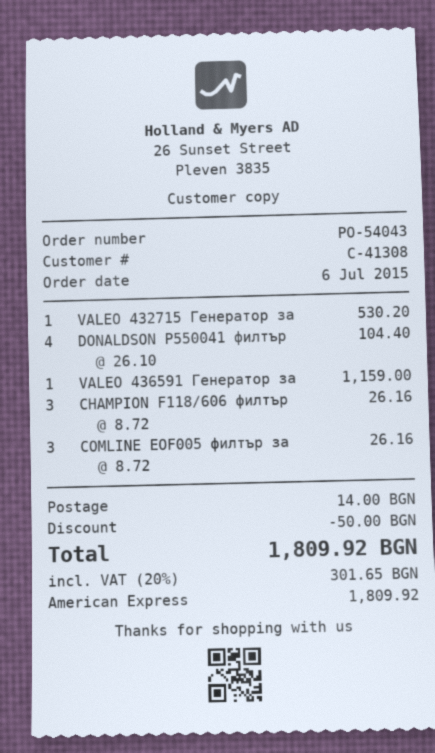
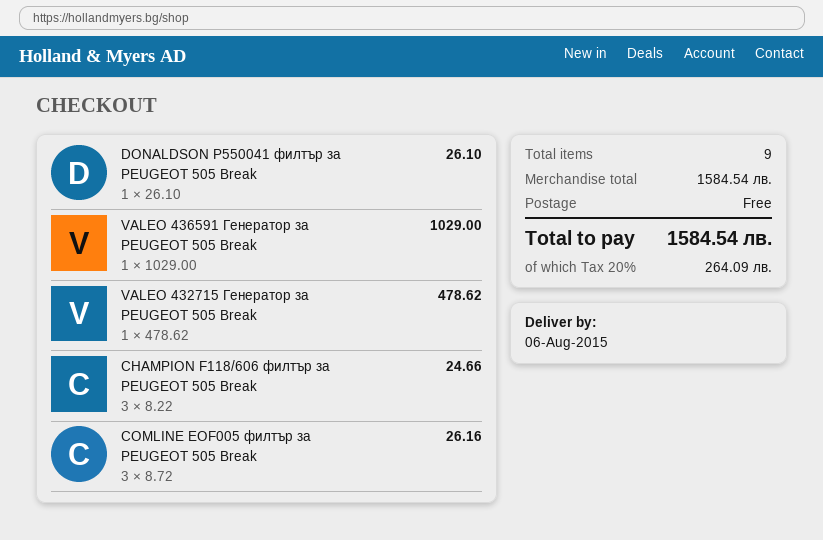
VALEO 432715 Генератор за: 1 x 530.20 = 530.20 -> 1 x 478.62 = 478.62
DONALDSON P550041 филтър: 4 x 26.10 = 104.40 -> 1 x 26.10 = 26.10
VALEO 436591 Генератор за: 1 x 1159.00 = 1159.00 -> 1 x 1029.00 = 1029.00
CHAMPION F118/606 филтър: 3 x 8.72 = 26.16 -> 3 x 8.22 = 24.66
discount: 50.00 -> none
shipping: 14.00 -> 0.00
tax: 20% = 301.65 -> 20% = 264.09
total: 1809.92 -> 1584.54

